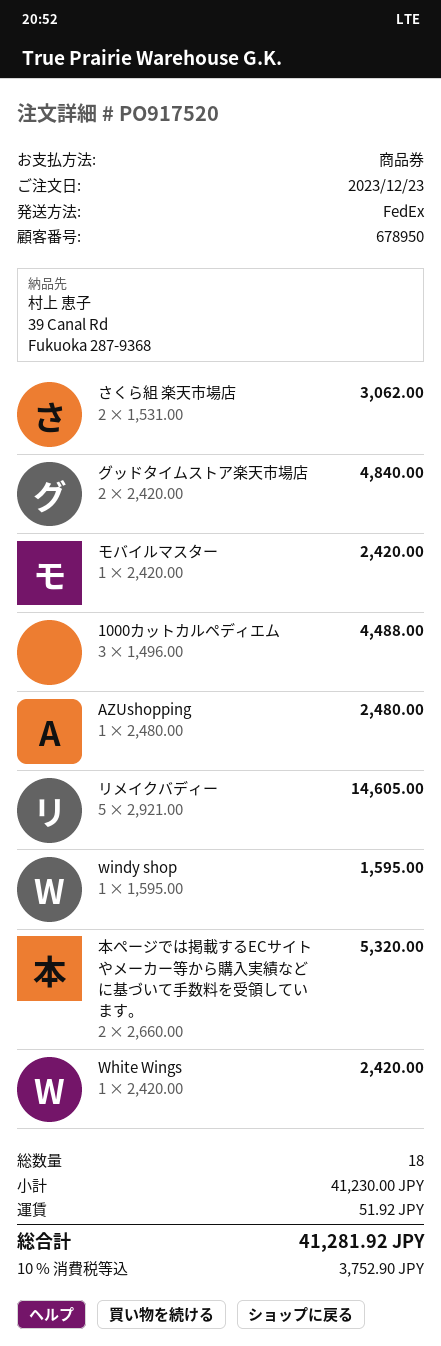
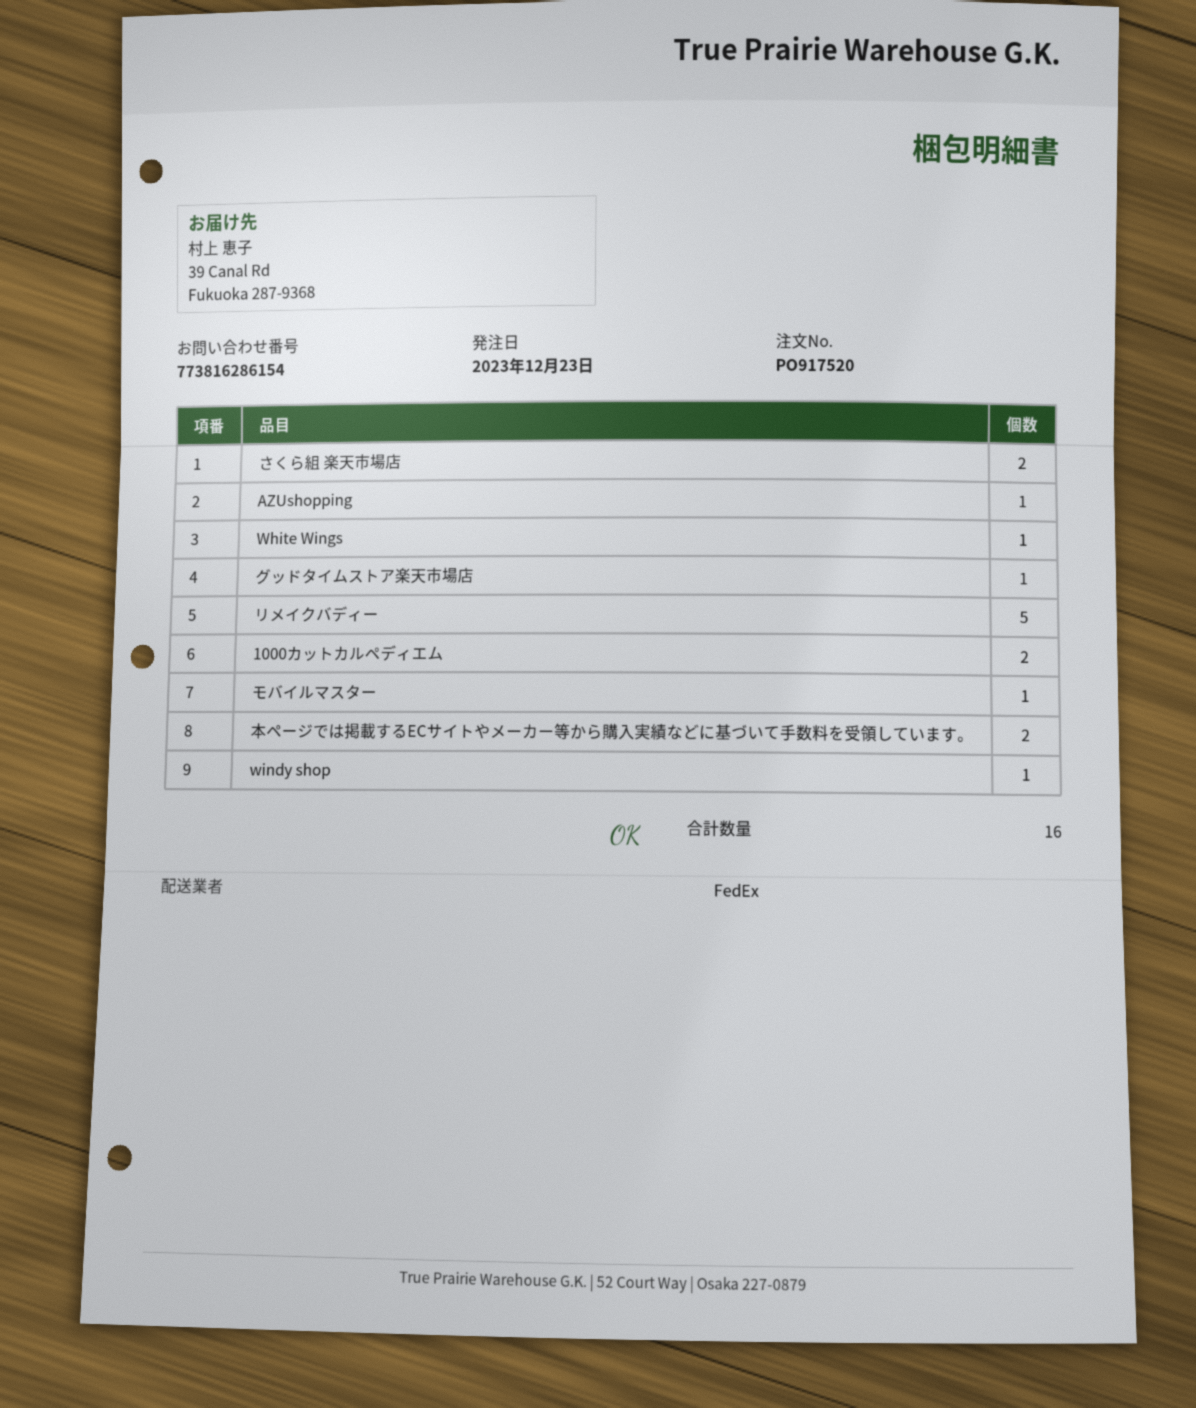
グッドタイムストア楽天市場店: 2 -> 1
1000カットカルペディエム: 3 -> 2
total quantity: 18 -> 16

